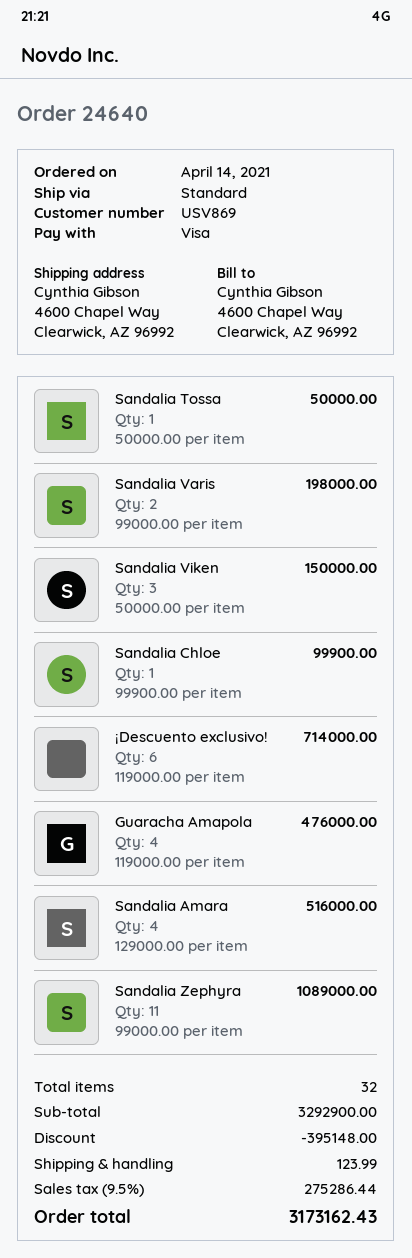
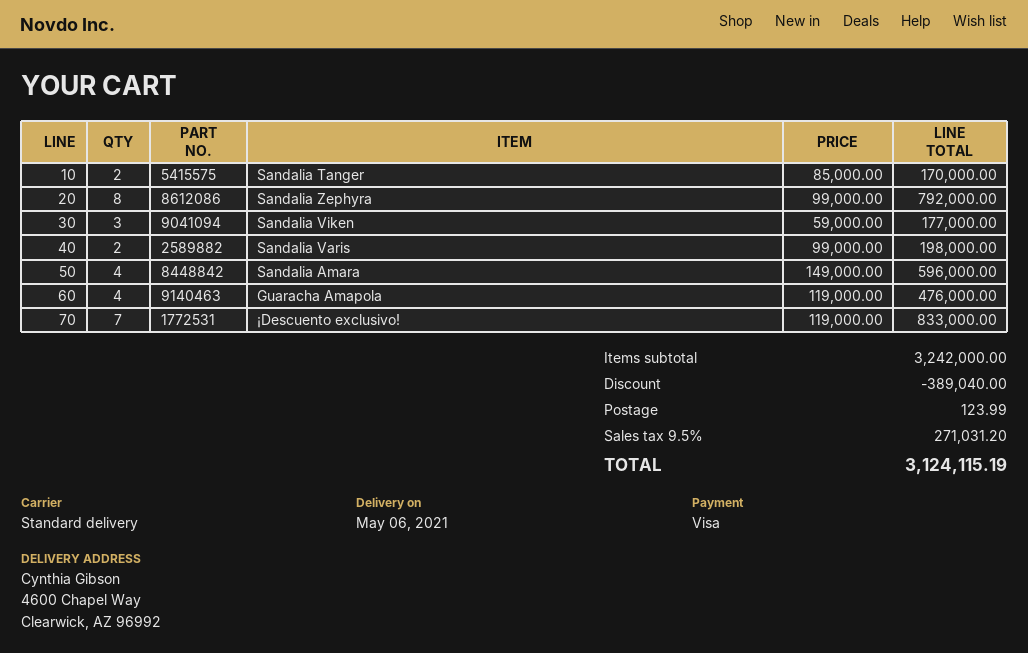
Sandalia Tossa: 1 x 50000.00 = 50000.00 -> none
Sandalia Viken: 3 x 50000.00 = 150000.00 -> 3 x 59000.00 = 177000.00
Sandalia Chloe: 1 x 99900.00 = 99900.00 -> none
¡Descuento exclusivo!: 6 x 119000.00 = 714000.00 -> 7 x 119000.00 = 833000.00
Sandalia Amara: 4 x 129000.00 = 516000.00 -> 4 x 149000.00 = 596000.00
Sandalia Zephyra: 11 x 99000.00 = 1089000.00 -> 8 x 99000.00 = 792000.00
Sandalia Tanger: none -> 2 x 85000.00 = 170000.00
subtotal: 3292900.00 -> 3242000.00
discount: 395148.00 -> 389040.00
tax: 9.5% = 275286.44 -> 9.5% = 271031.20
total: 3173162.43 -> 3124115.19

